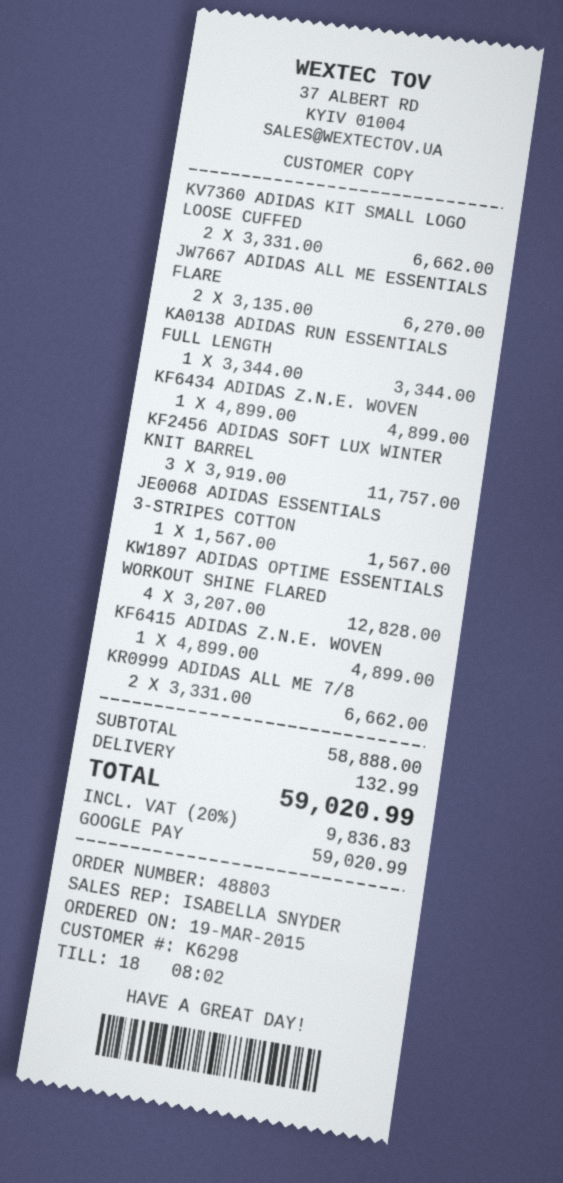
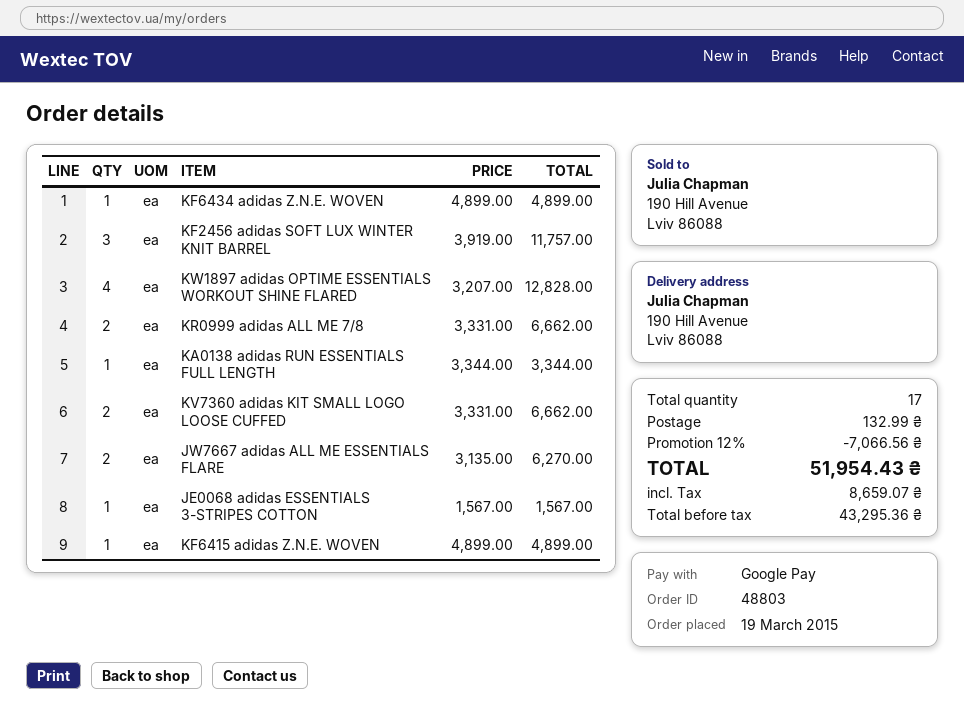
discount: none -> 12% = 7066.56
tax: 9836.83 -> 8659.07
total: 59020.99 -> 51954.43

